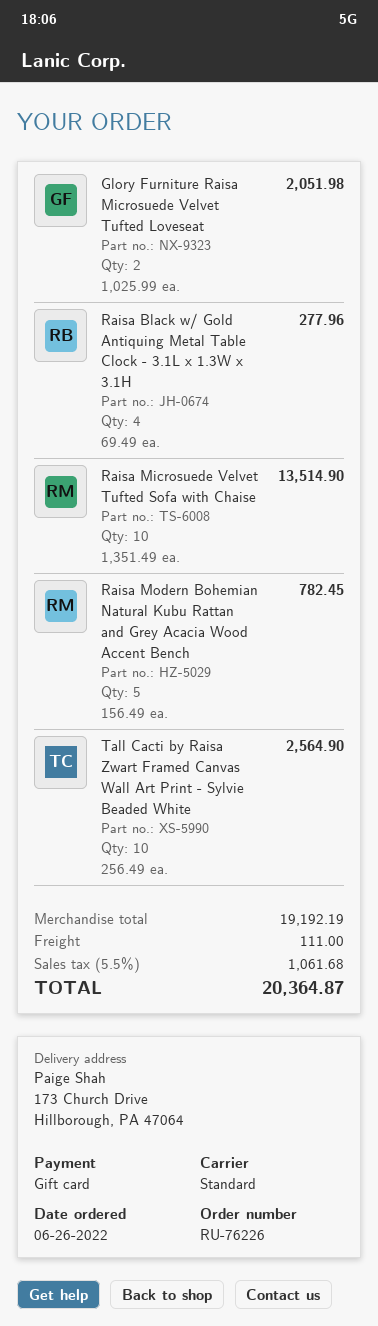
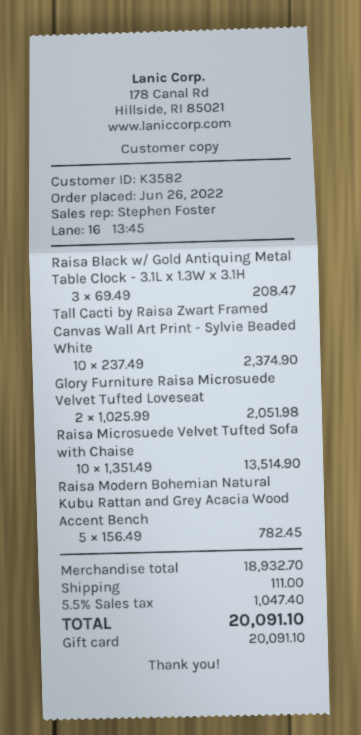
Raisa Black w/ Gold Antiquing Metal Table Clock - 3.1L x 1.3W x 3.1H: 4 x 69.49 = 277.96 -> 3 x 69.49 = 208.47
Tall Cacti by Raisa Zwart Framed Canvas Wall Art Print - Sylvie Beaded White: 10 x 256.49 = 2564.90 -> 10 x 237.49 = 2374.90
subtotal: 19192.19 -> 18932.70
tax: 5.5% = 1061.68 -> 5.5% = 1047.40
total: 20364.87 -> 20091.10

